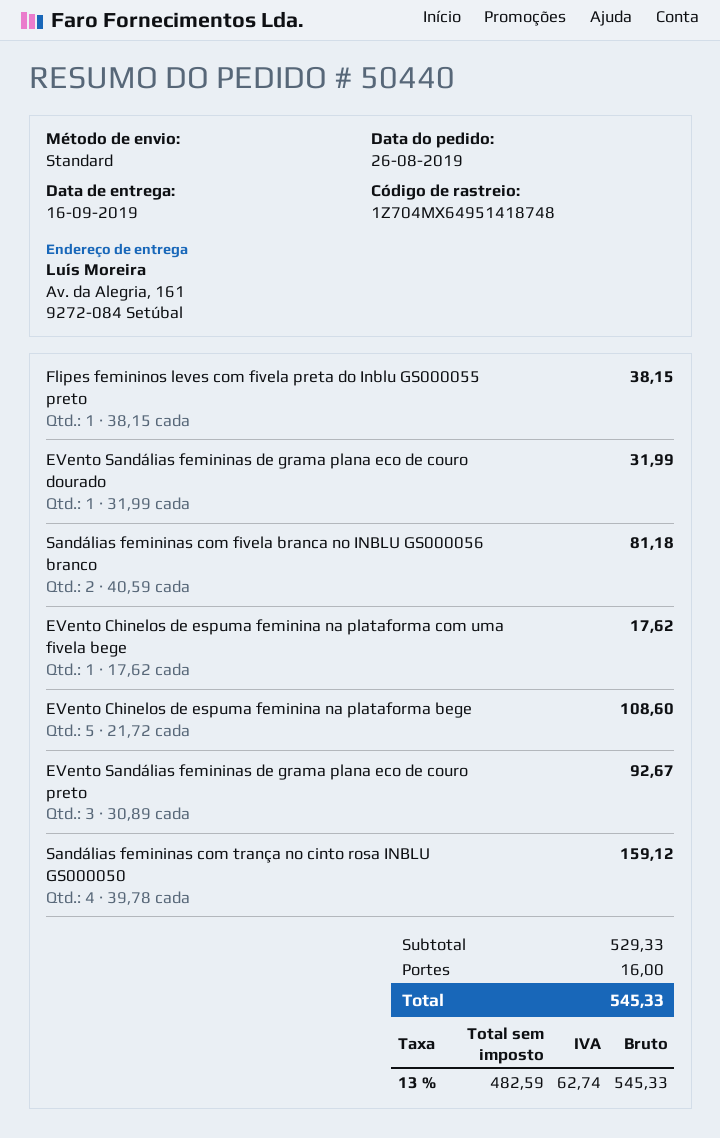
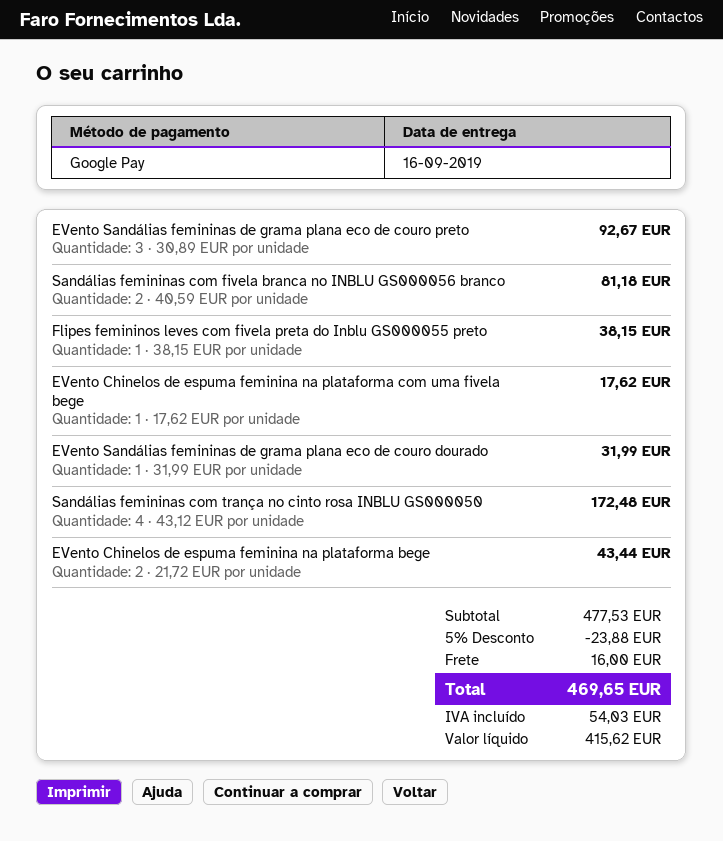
EVento Chinelos de espuma feminina na plataforma bege: 5 x 21.72 = 108.60 -> 2 x 21.72 = 43.44
Sandálias femininas com trança no cinto rosa INBLU GS000050: 4 x 39.78 = 159.12 -> 4 x 43.12 = 172.48
subtotal: 529.33 -> 477.53
discount: none -> 5% = 23.88
net: 482.59 -> 415.62
tax: 62.74 -> 54.03
total: 545.33 -> 469.65

